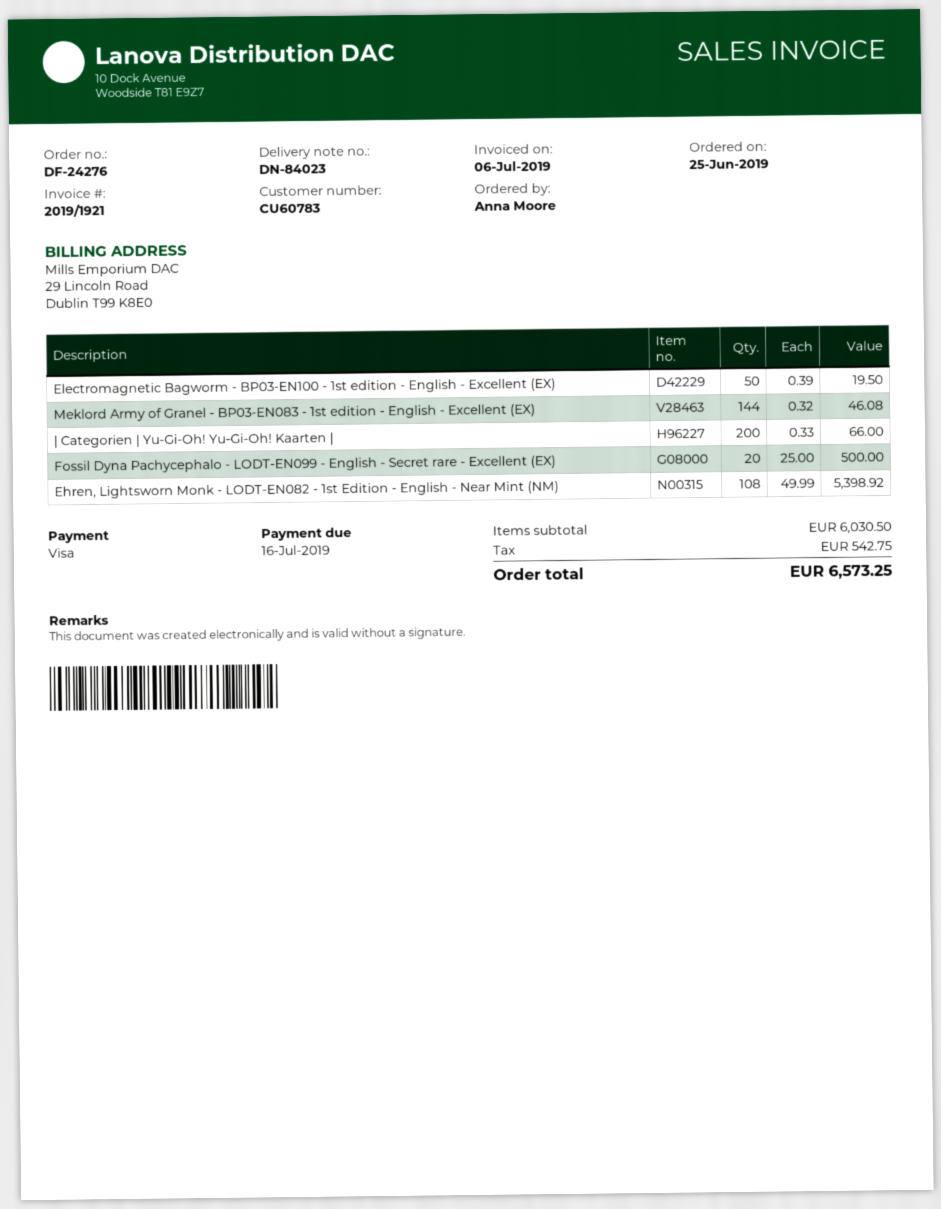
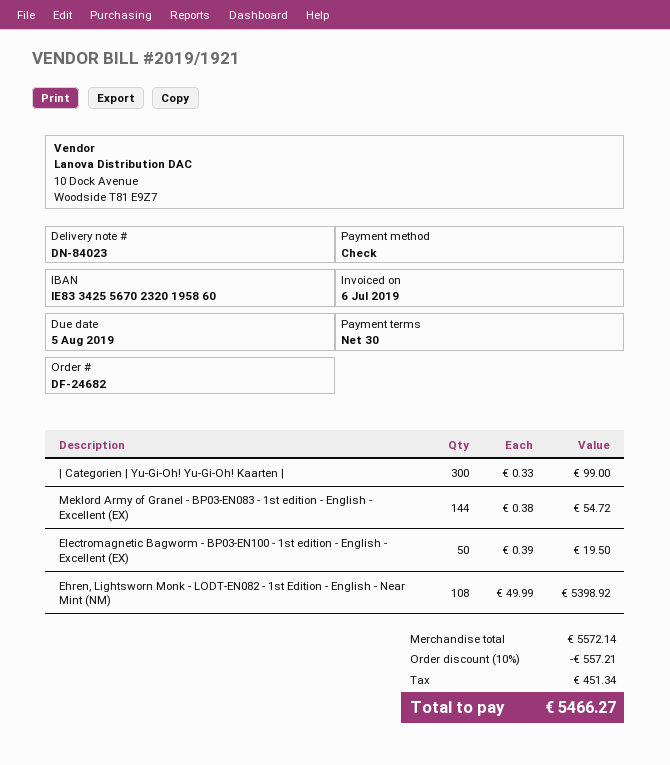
order number: DF-24276 -> DF-24682
due date: 2019-07-16 -> 2019-08-05
payment method: Visa -> cheque
Meklord Army of Granel - BP03-EN083 - 1st edition - English - Excellent (EX): 144 x 0.32 = 46.08 -> 144 x 0.38 = 54.72
| Categorien | Yu-Gi-Oh! Yu-Gi-Oh! Kaarten |: 200 x 0.33 = 66.00 -> 300 x 0.33 = 99.00
Fossil Dyna Pachycephalo - LODT-EN099 - English - Secret rare - Excellent (EX): 20 x 25.00 = 500.00 -> none
subtotal: 6030.50 -> 5572.14
discount: none -> 10% = 557.21
tax: 542.75 -> 451.34
total: 6573.25 -> 5466.27

